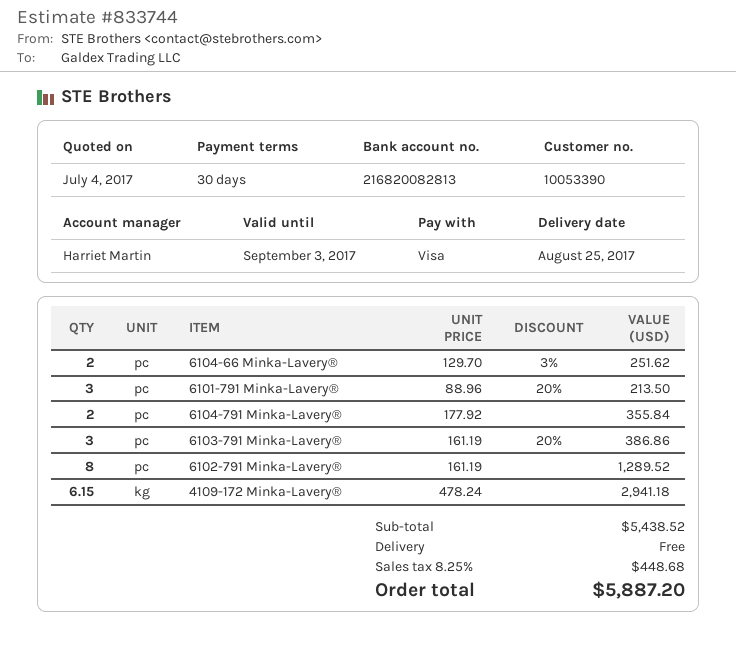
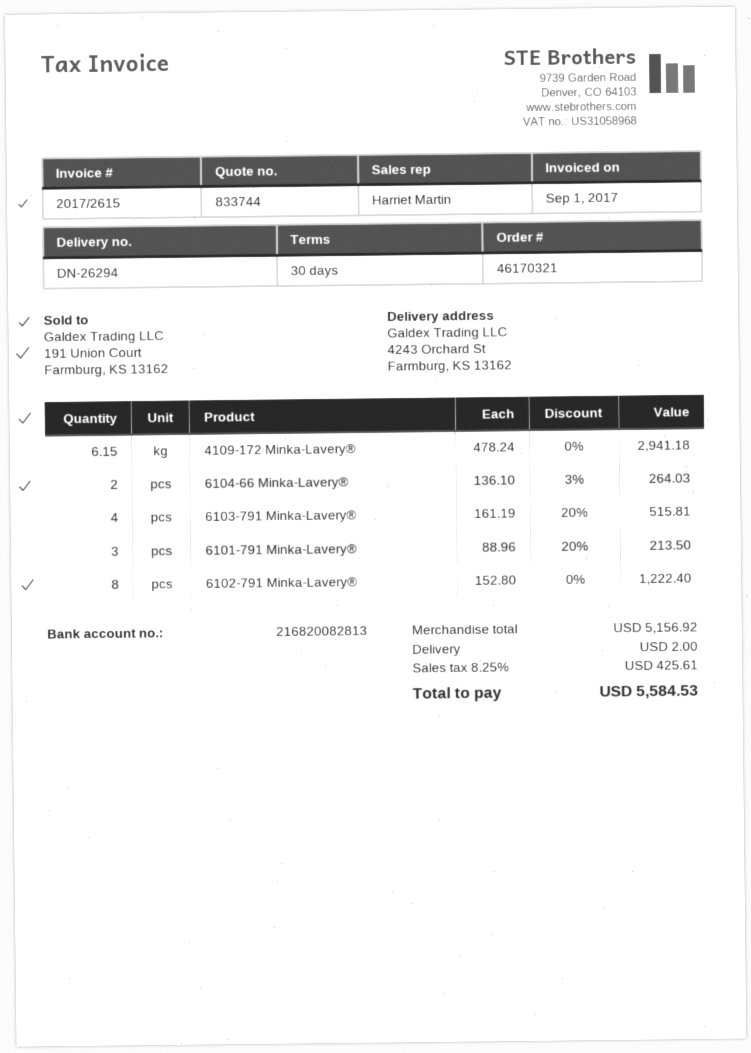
6104-66 Minka-Lavery®: 2 x 129.70 - 3% = 251.62 -> 2 x 136.10 - 3% = 264.03
6104-791 Minka-Lavery®: 2 x 177.92 = 355.84 -> none
6103-791 Minka-Lavery®: 3 x 161.19 - 20% = 386.86 -> 4 x 161.19 - 20% = 515.81
6102-791 Minka-Lavery®: 8 x 161.19 = 1289.52 -> 8 x 152.80 = 1222.40
subtotal: 5438.52 -> 5156.92
shipping: 0.00 -> 2.00
tax: 8.25% = 448.68 -> 8.25% = 425.61
total: 5887.20 -> 5584.53

